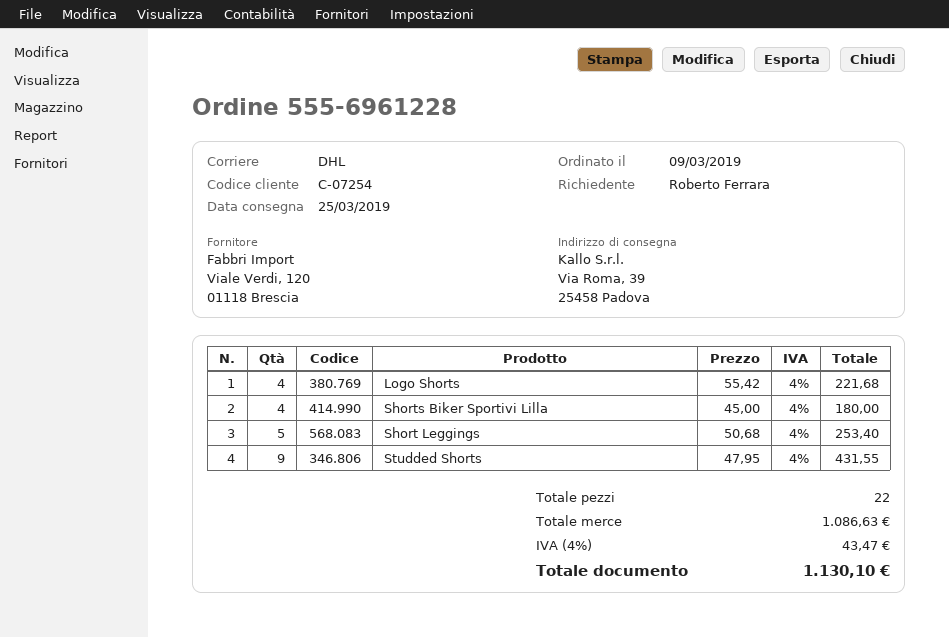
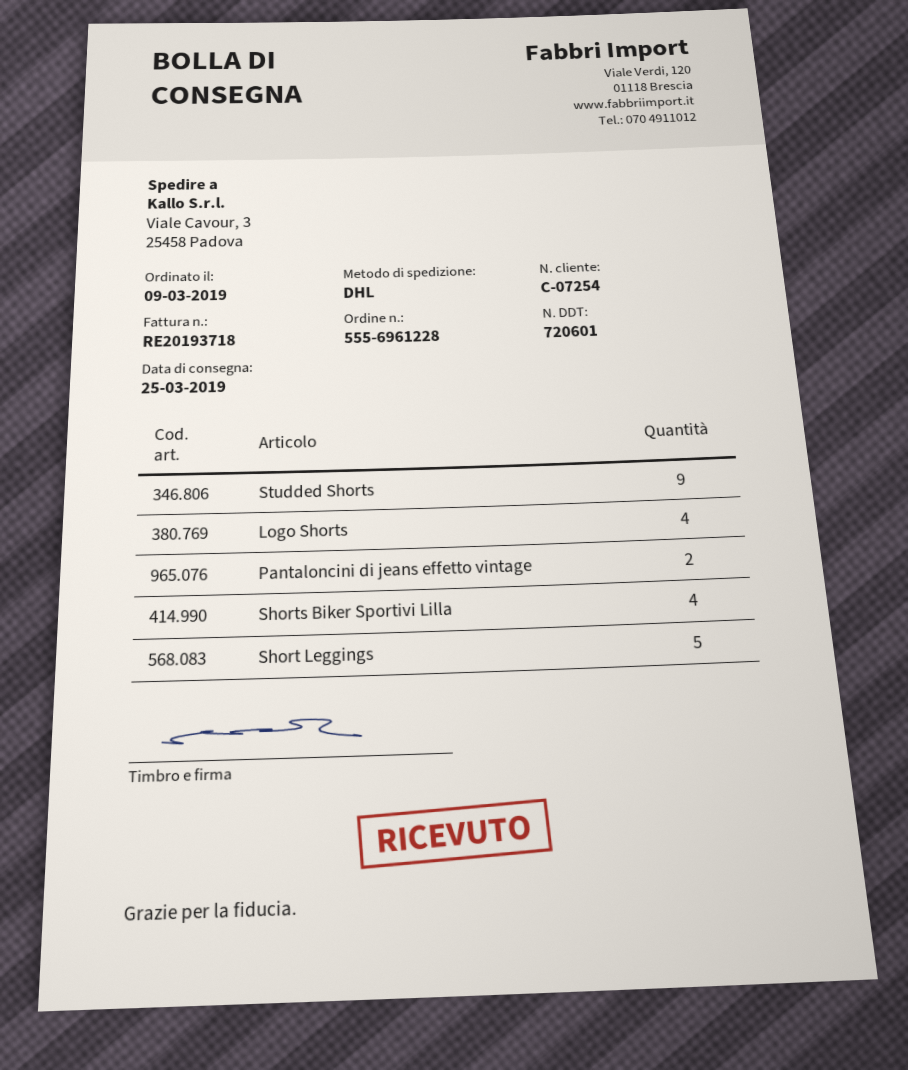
ship to: Via Roma, 39, 25458 Padova -> Viale Cavour, 3, 25458 Padova
Pantaloncini di jeans effetto vintage: none -> 2

